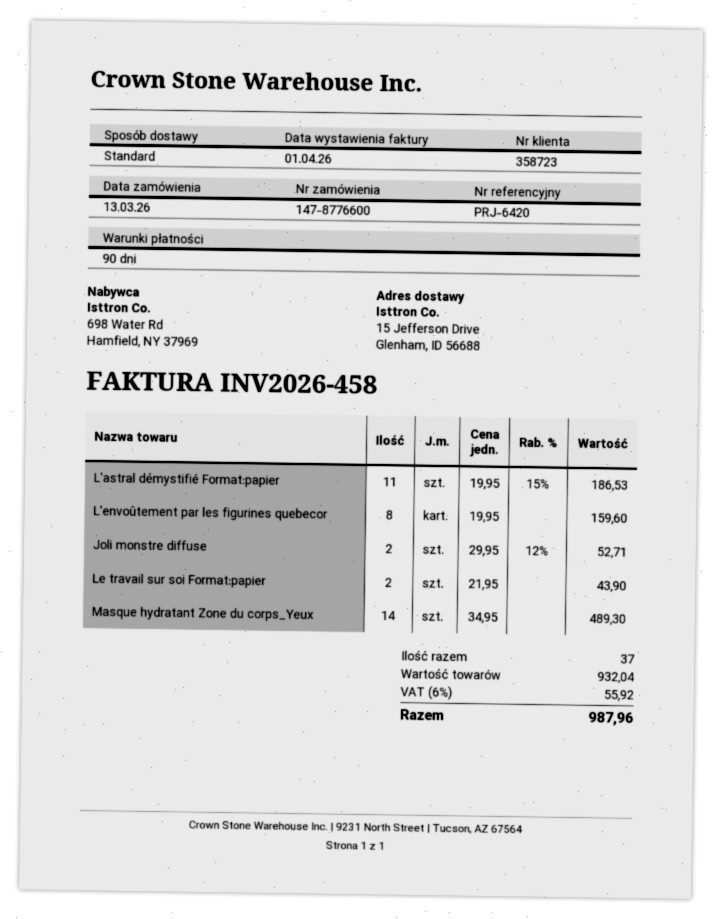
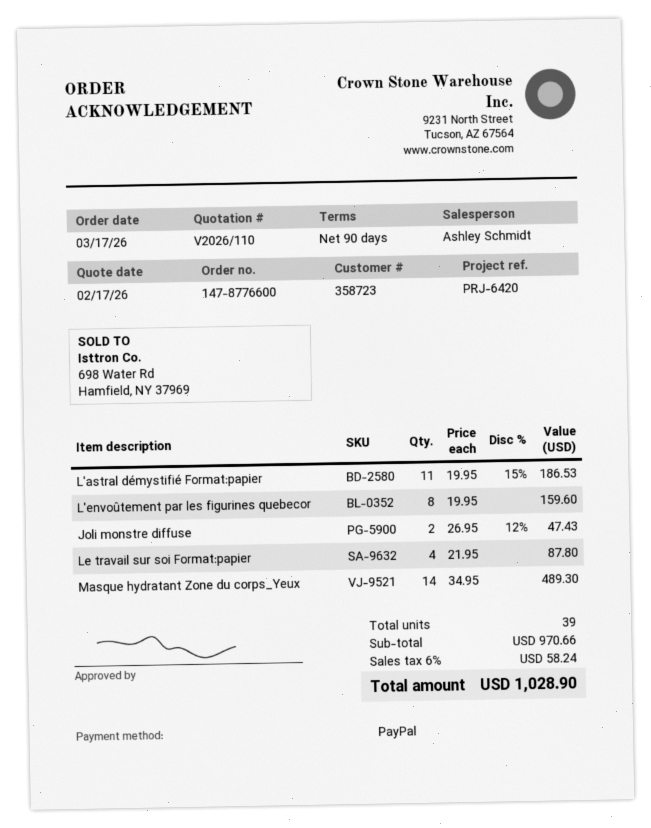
order date: 2026-03-13 -> 2026-03-17
Joli monstre diffuse: 2 x 29.95 - 12% = 52.71 -> 2 x 26.95 - 12% = 47.43
Le travail sur soi Format:papier: 2 x 21.95 = 43.90 -> 4 x 21.95 = 87.80
total quantity: 37 -> 39
subtotal: 932.04 -> 970.66
tax: 6% = 55.92 -> 6% = 58.24
total: 987.96 -> 1028.90

